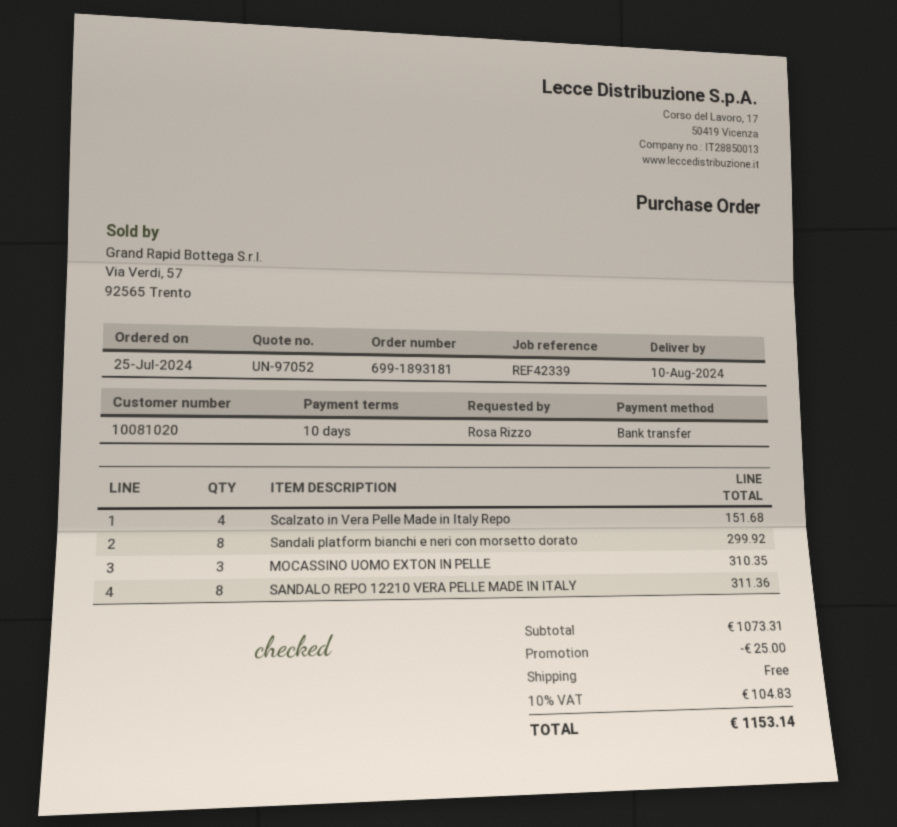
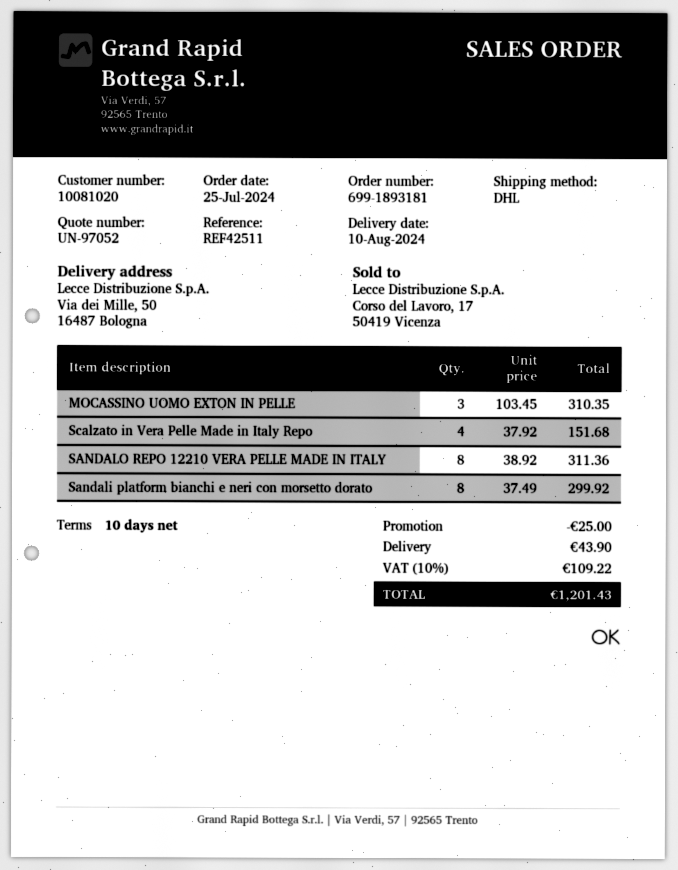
reference: REF42339 -> REF42511
shipping: 0.00 -> 43.90
tax: 10% = 104.83 -> 10% = 109.22
total: 1153.14 -> 1201.43

